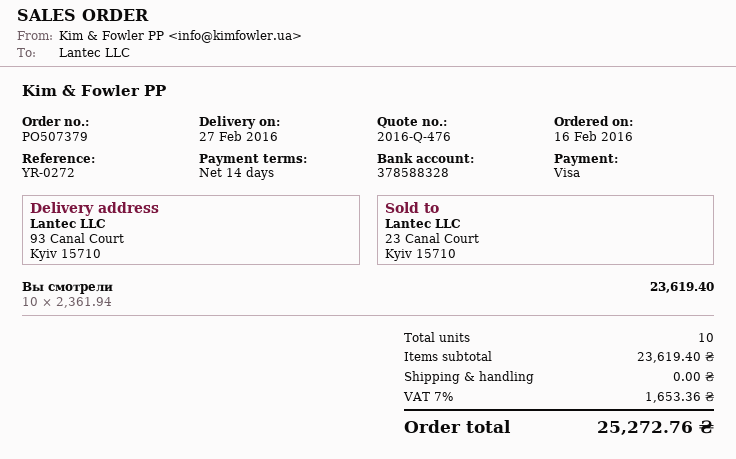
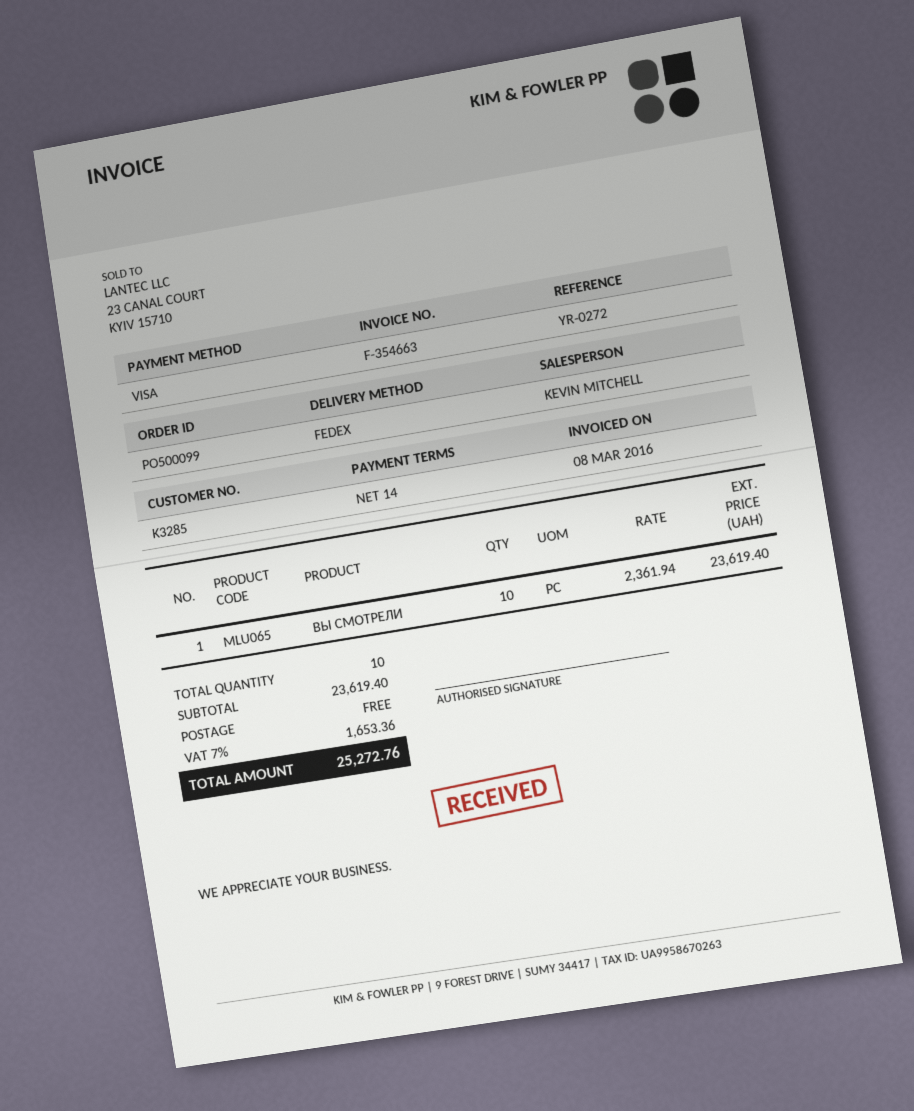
order number: PO507379 -> PO500099

